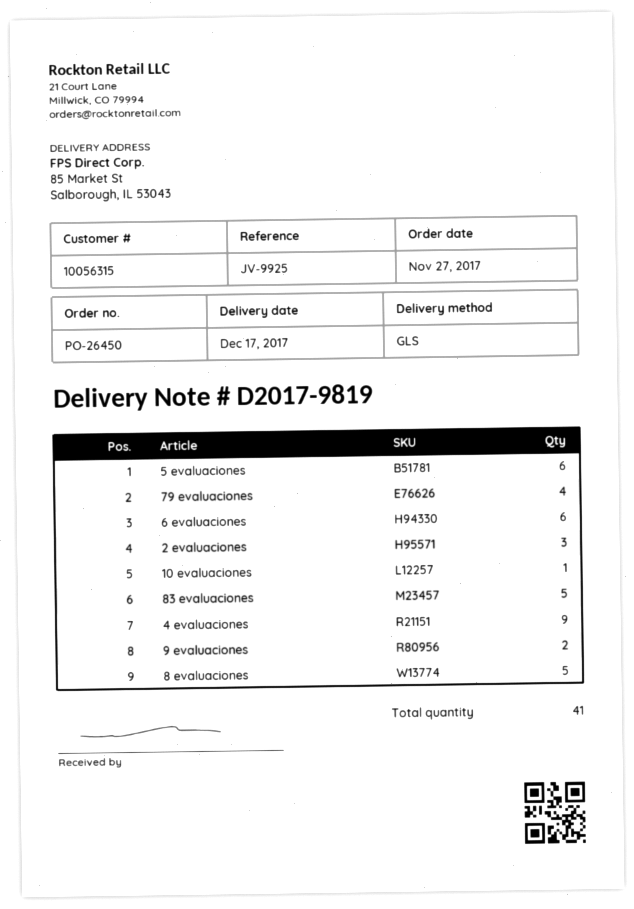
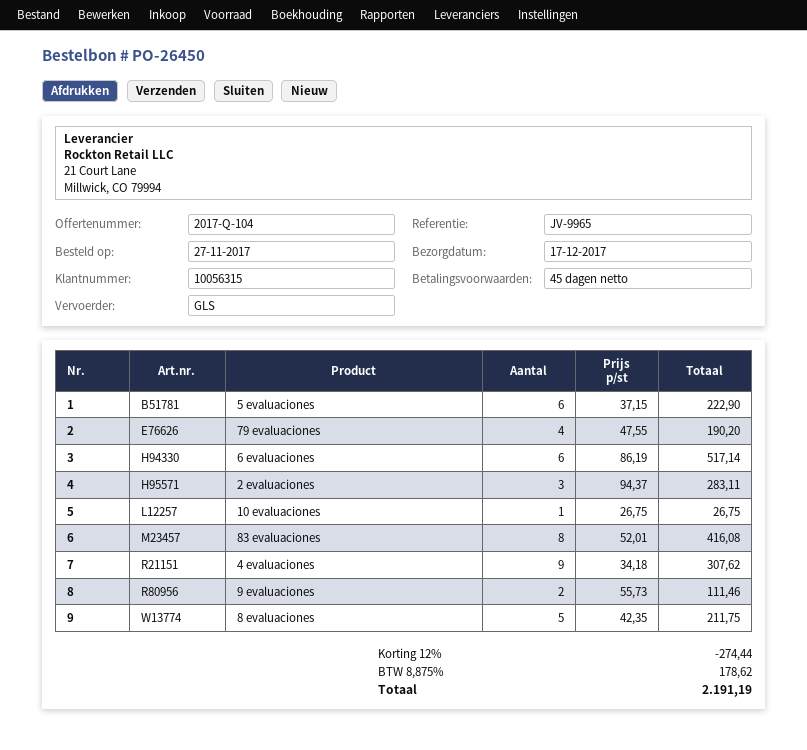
reference: JV-9925 -> JV-9965
83 evaluaciones: 5 -> 8

